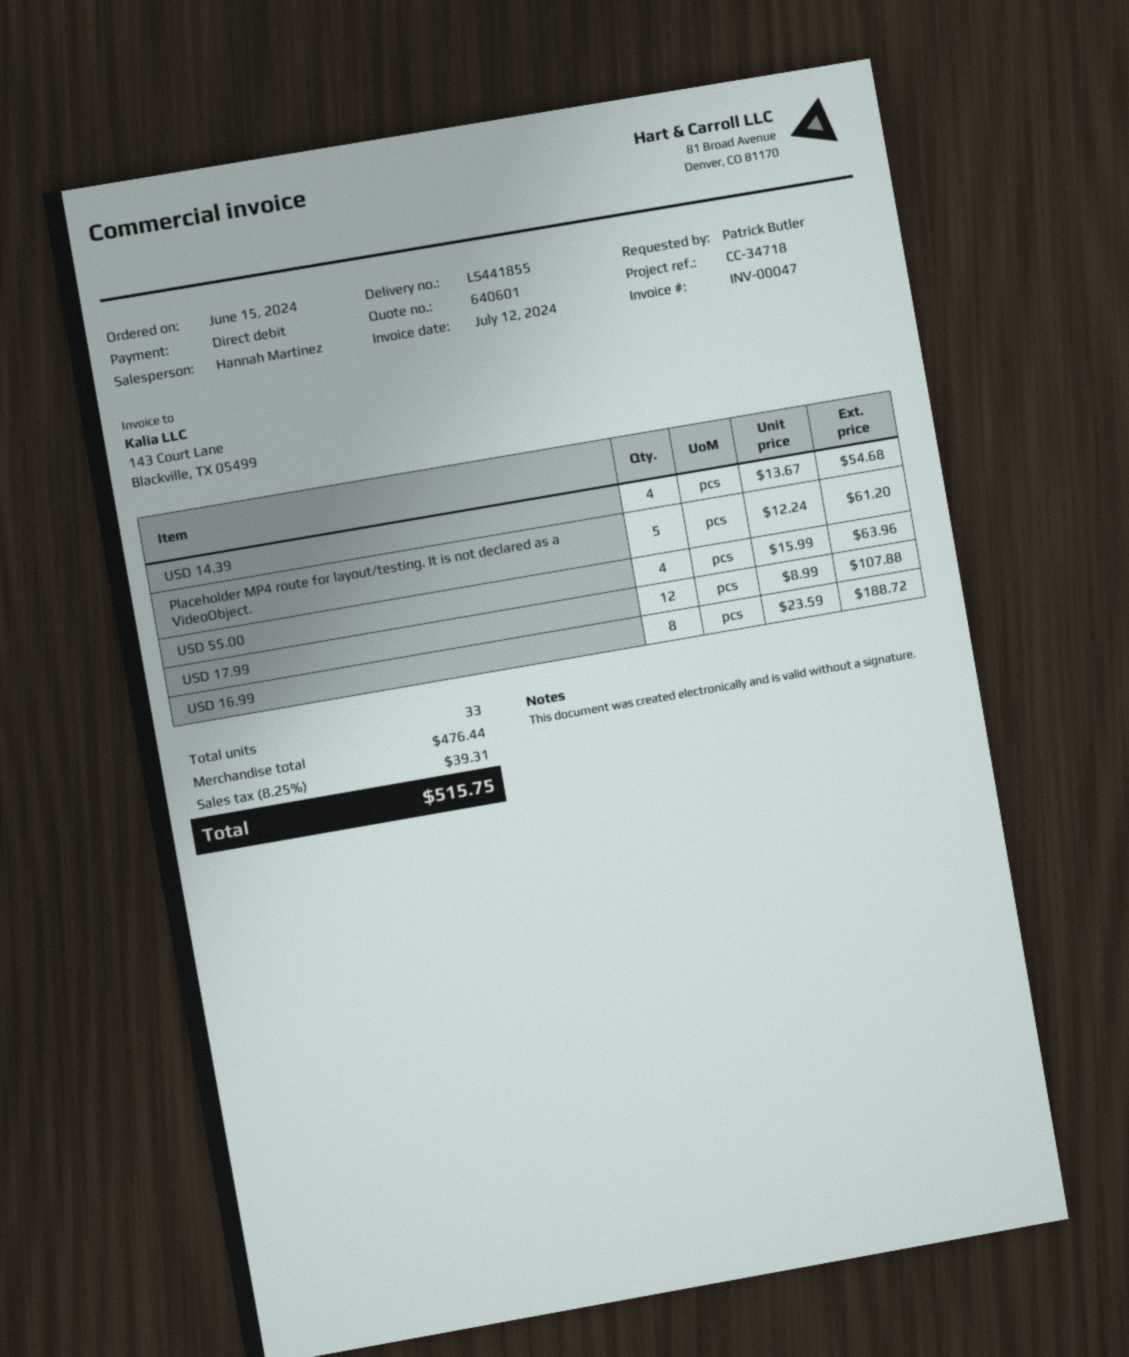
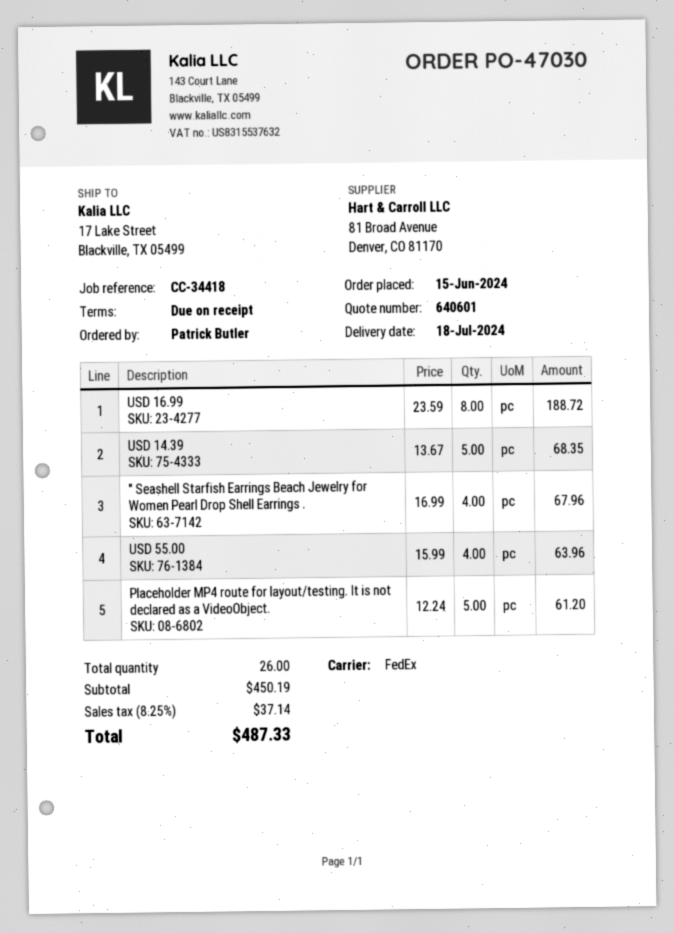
reference: CC-34718 -> CC-34418
USD 14.39: 4 x 13.67 = 54.68 -> 5 x 13.67 = 68.35
USD 17.99: 12 x 8.99 = 107.88 -> none
" Seashell Starfish Earrings Beach Jewelry for Women Pearl Drop Shell Earrings .: none -> 4 x 16.99 = 67.96
total quantity: 33 -> 26
subtotal: 476.44 -> 450.19
tax: 8.25% = 39.31 -> 8.25% = 37.14
total: 515.75 -> 487.33

